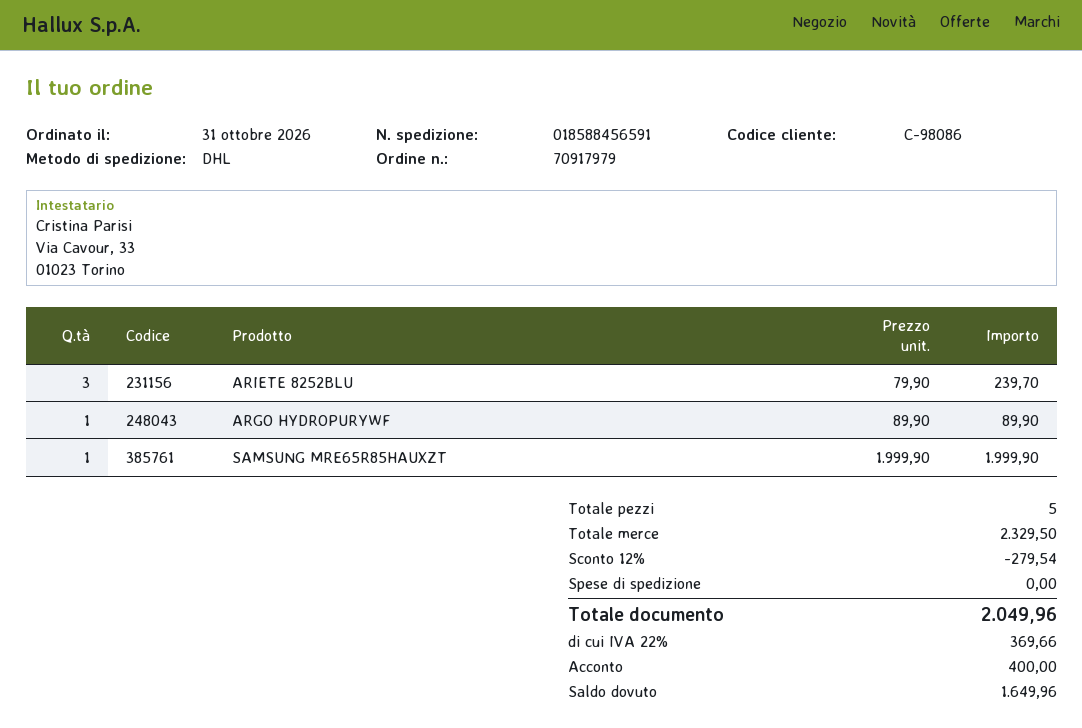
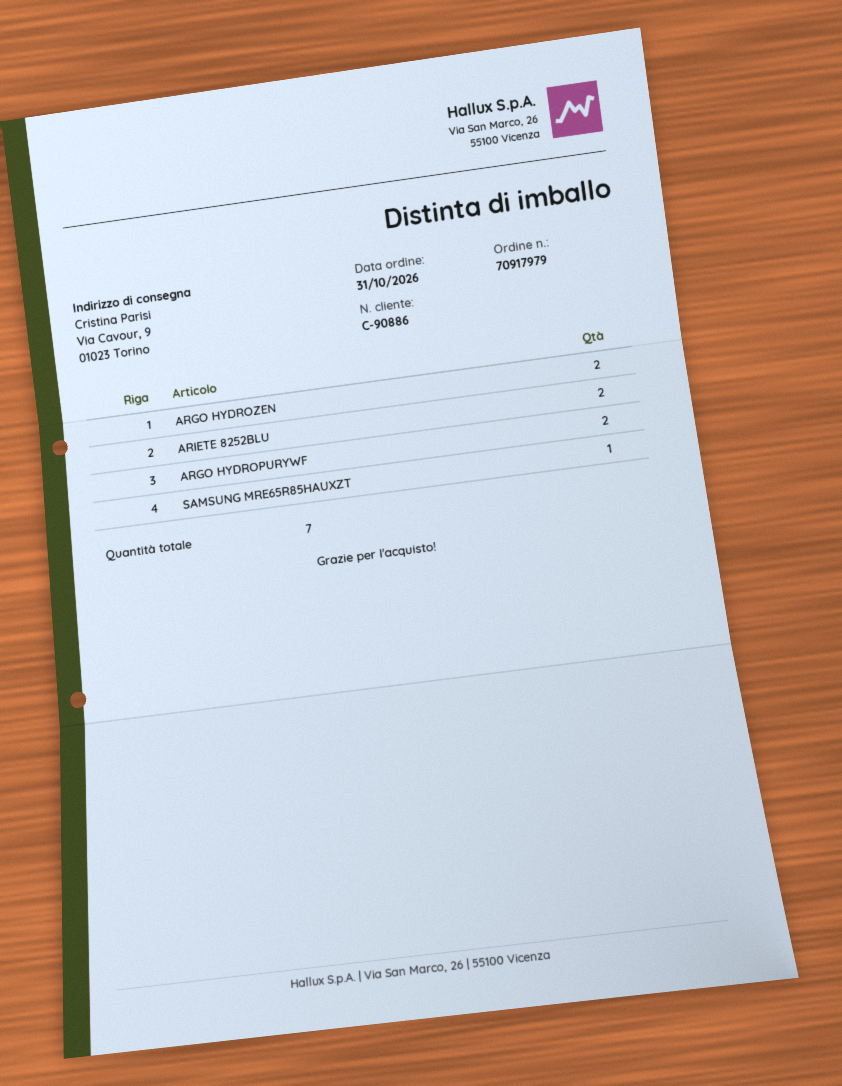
customer number: C-98086 -> C-90886
ARIETE 8252BLU: 3 -> 2
ARGO HYDROPURYWF: 1 -> 2
ARGO HYDROZEN: none -> 2
total quantity: 5 -> 7

